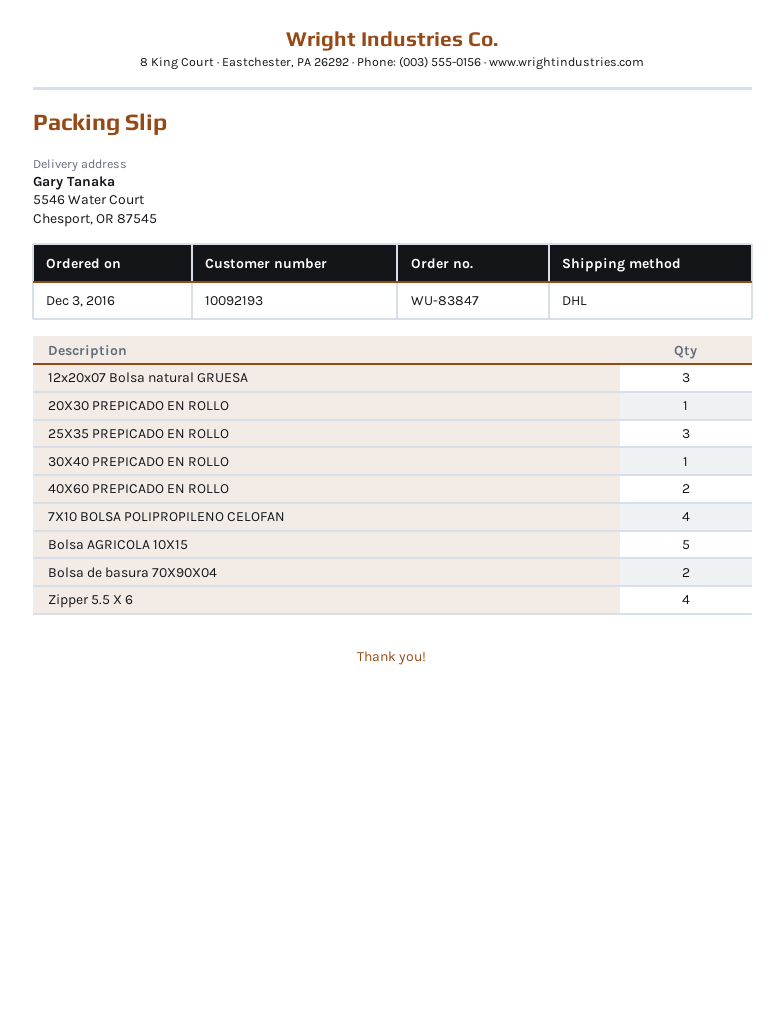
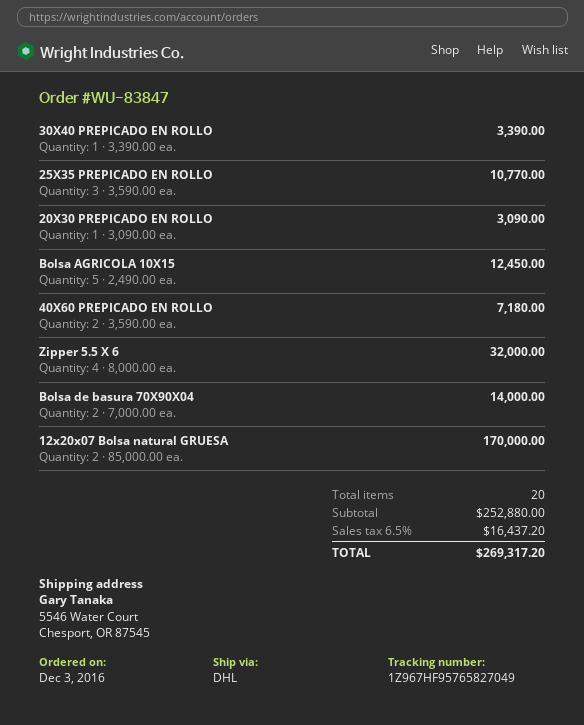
12x20x07 Bolsa natural GRUESA: 3 -> 2
7X10 BOLSA POLIPROPILENO CELOFAN: 4 -> none

